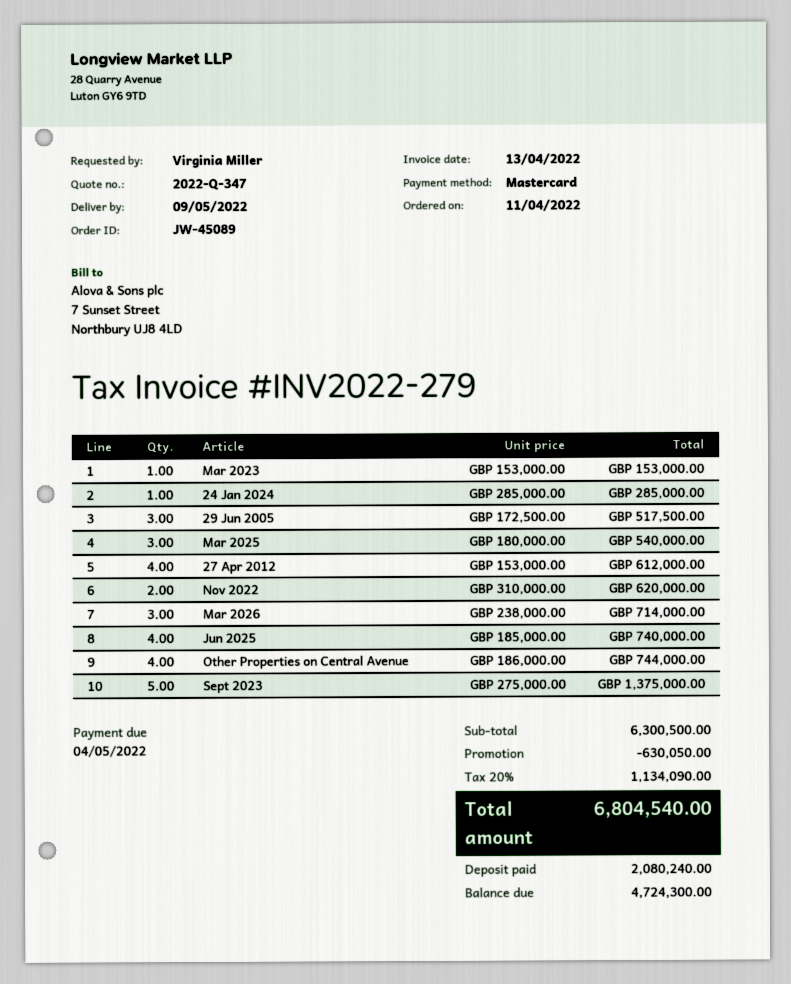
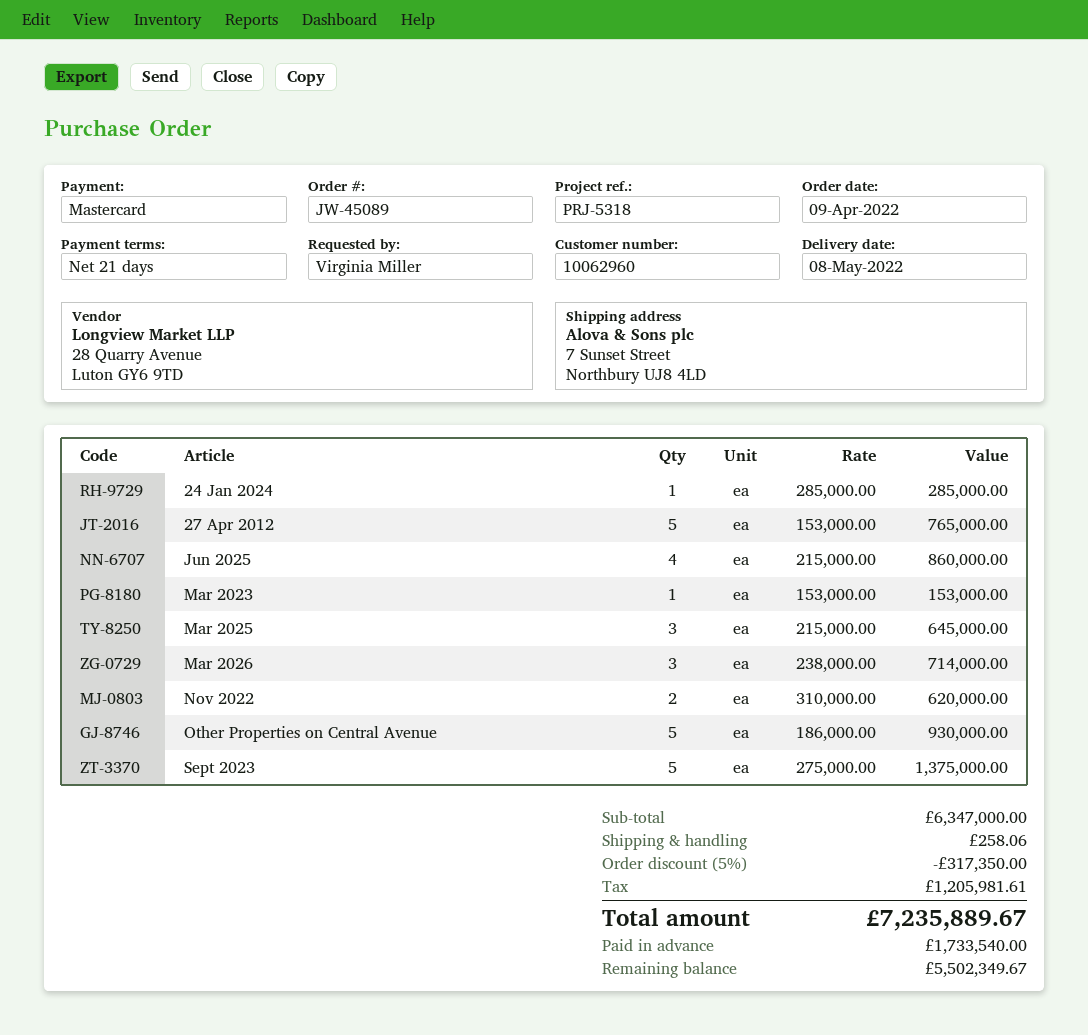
order date: 2022-04-11 -> 2022-04-09
delivery date: 2022-05-09 -> 2022-05-08
29 Jun 2005: 3 x 172500.00 = 517500.00 -> none
Mar 2025: 3 x 180000.00 = 540000.00 -> 3 x 215000.00 = 645000.00
27 Apr 2012: 4 x 153000.00 = 612000.00 -> 5 x 153000.00 = 765000.00
Jun 2025: 4 x 185000.00 = 740000.00 -> 4 x 215000.00 = 860000.00
Other Properties on Central Avenue: 4 x 186000.00 = 744000.00 -> 5 x 186000.00 = 930000.00
subtotal: 6300500.00 -> 6347000.00
discount: 630050.00 -> 317350.00
shipping: none -> 258.06
tax: 1134090.00 -> 1205981.61
total: 6804540.00 -> 7235889.67
deposit: 2080240.00 -> 1733540.00
balance: 4724300.00 -> 5502349.67

